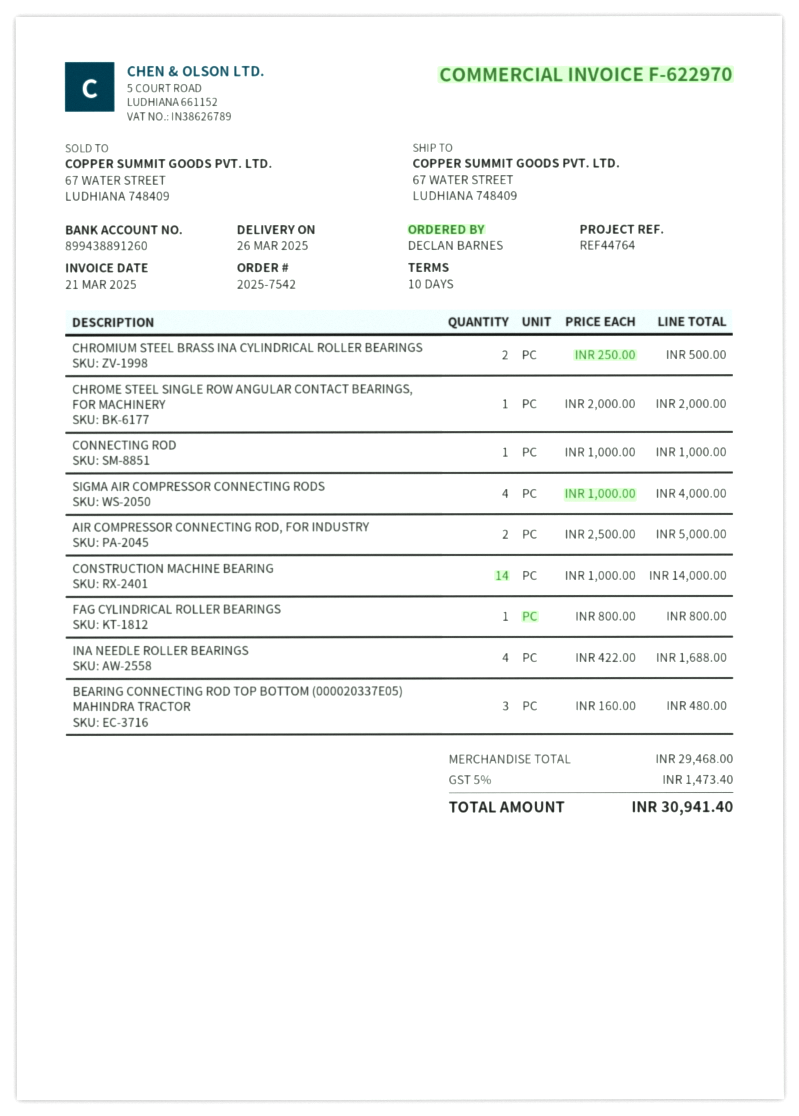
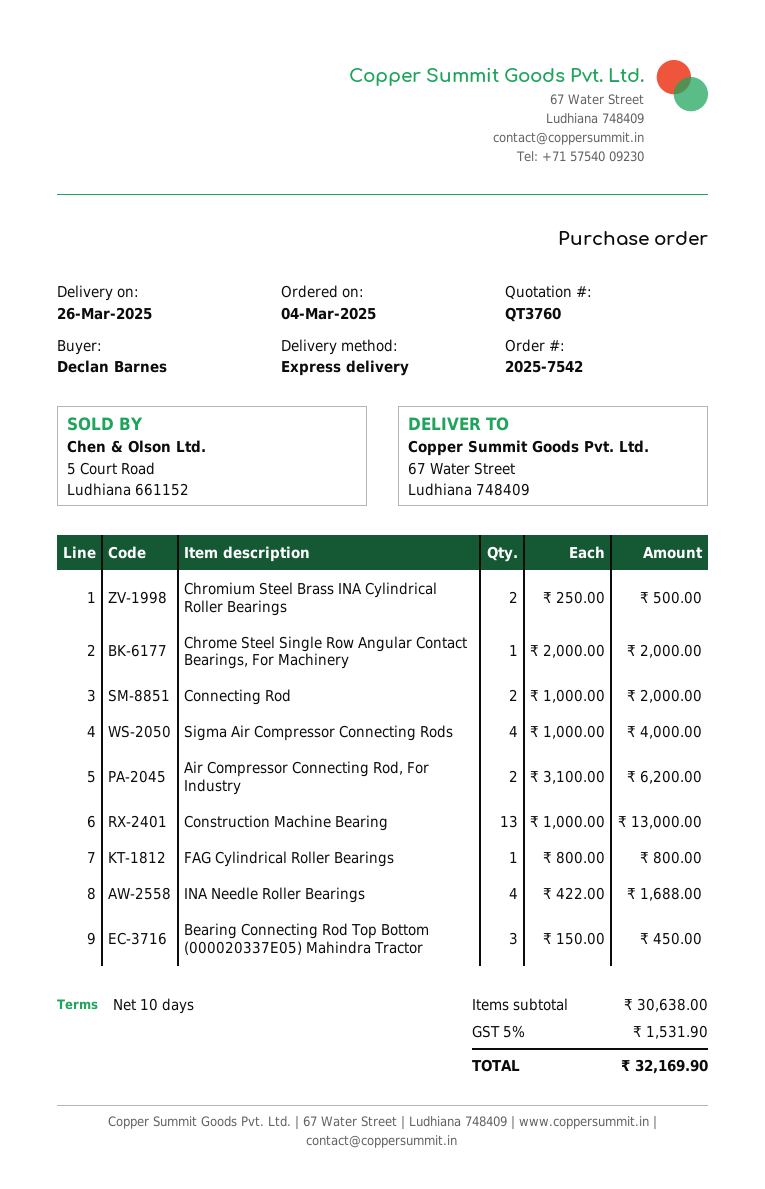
CONNECTING ROD: 1 x 1000.00 = 1000.00 -> 2 x 1000.00 = 2000.00
AIR COMPRESSOR CONNECTING ROD, FOR INDUSTRY: 2 x 2500.00 = 5000.00 -> 2 x 3100.00 = 6200.00
CONSTRUCTION MACHINE BEARING: 14 x 1000.00 = 14000.00 -> 13 x 1000.00 = 13000.00
BEARING CONNECTING ROD TOP BOTTOM (000020337E05) MAHINDRA TRACTOR: 3 x 160.00 = 480.00 -> 3 x 150.00 = 450.00
subtotal: 29468.00 -> 30638.00
tax: 5% = 1473.40 -> 5% = 1531.90
total: 30941.40 -> 32169.90

